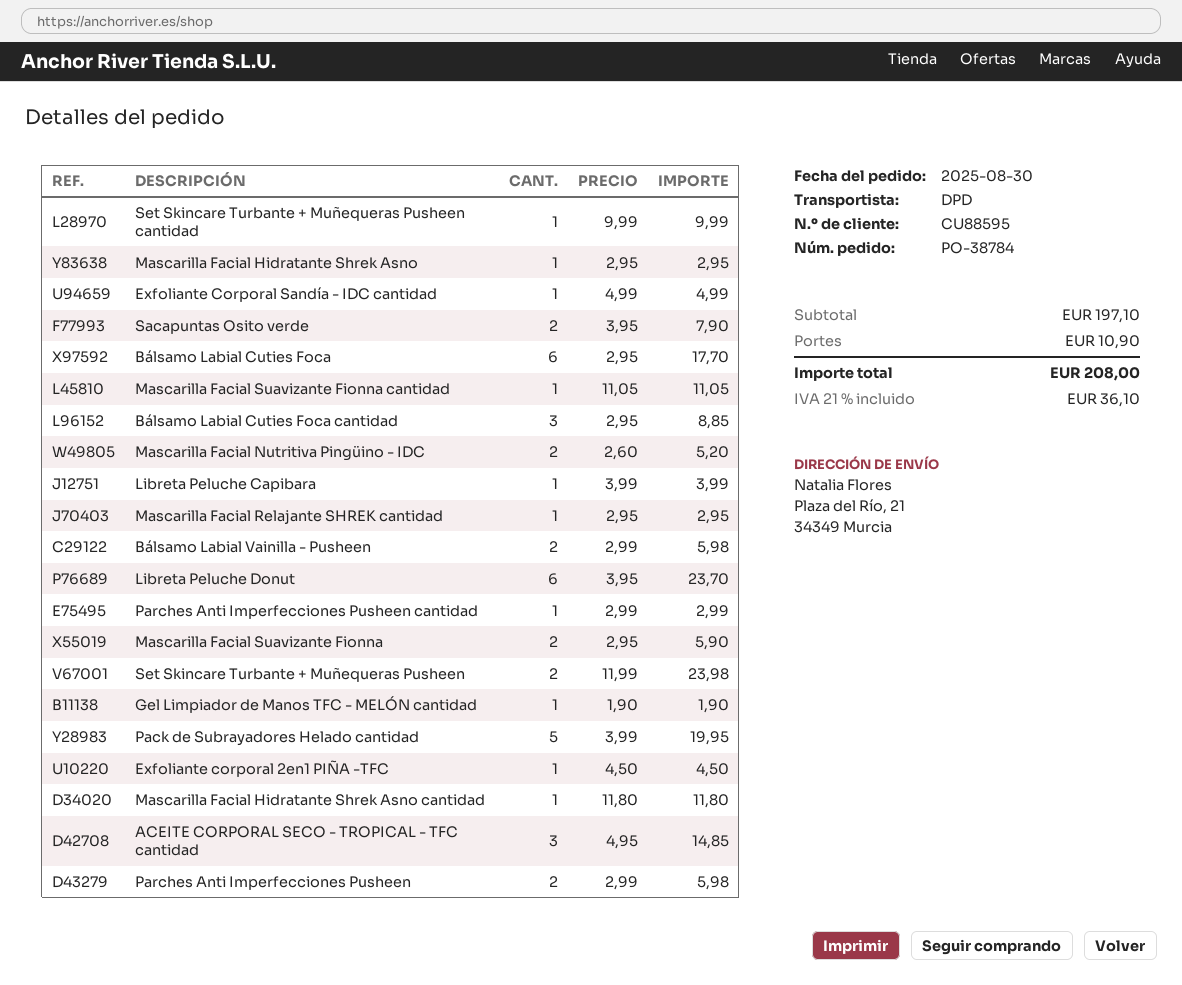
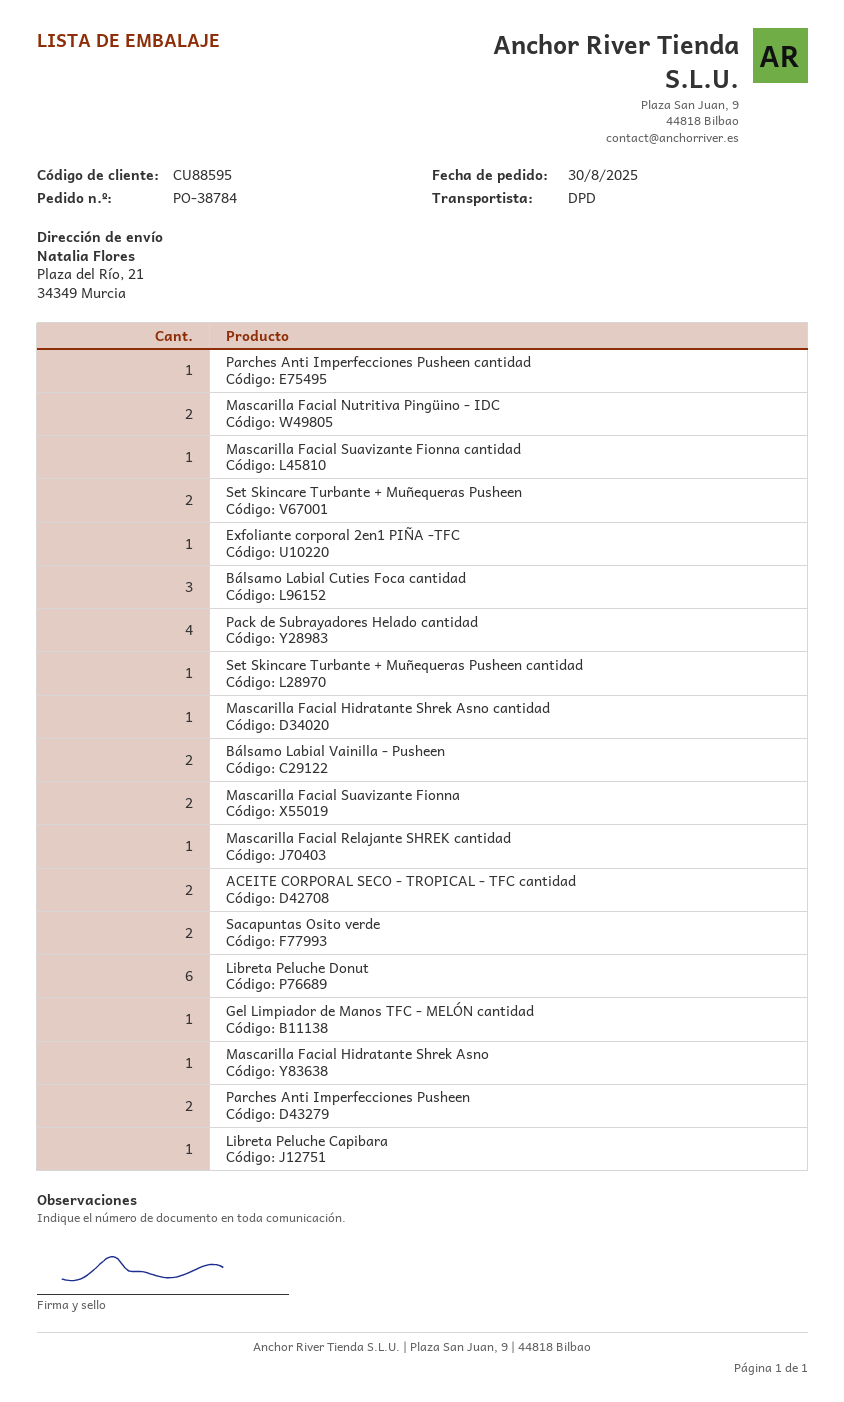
Exfoliante Corporal Sandía - IDC cantidad: 1 -> none
Bálsamo Labial Cuties Foca: 6 -> none
Pack de Subrayadores Helado cantidad: 5 -> 4
ACEITE CORPORAL SECO - TROPICAL - TFC cantidad: 3 -> 2

